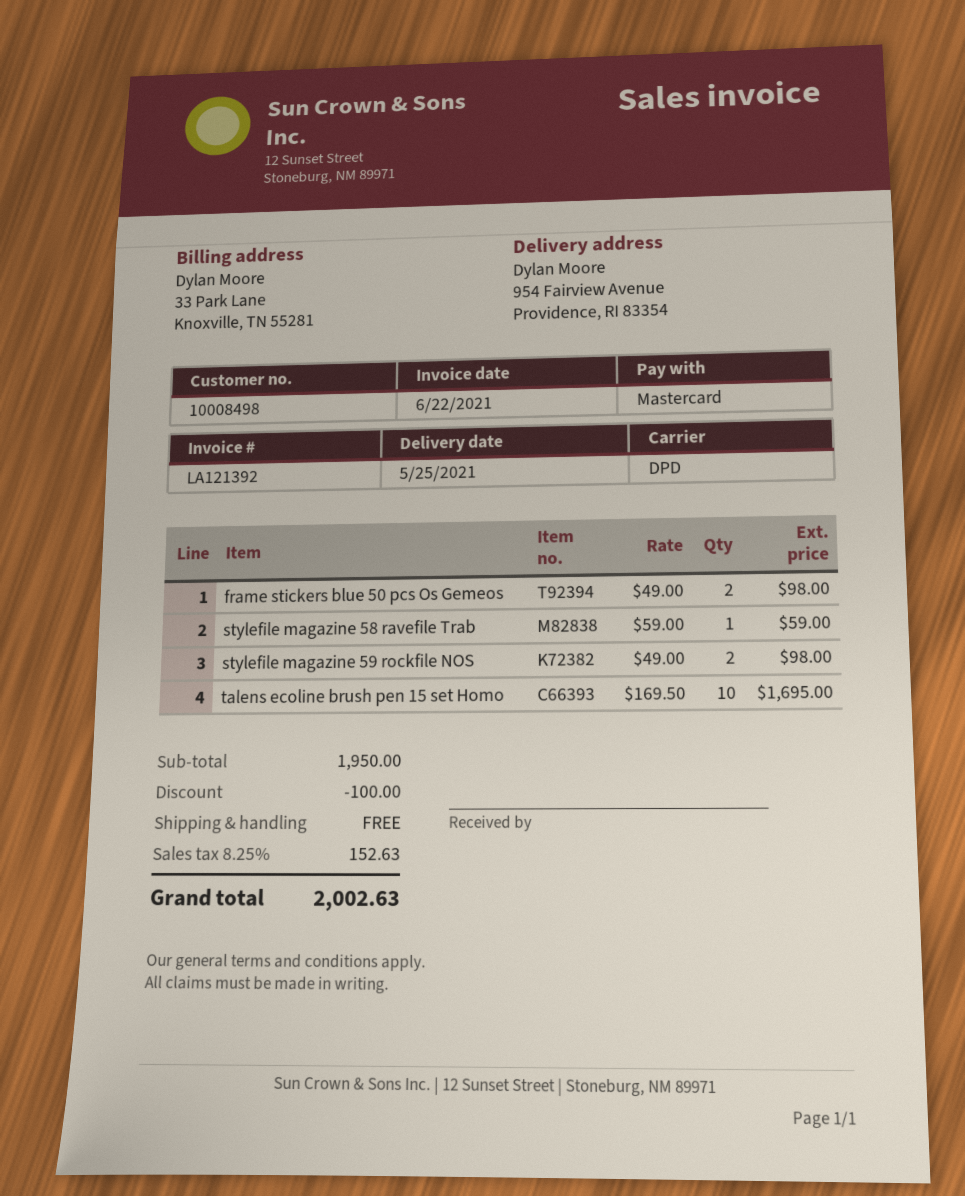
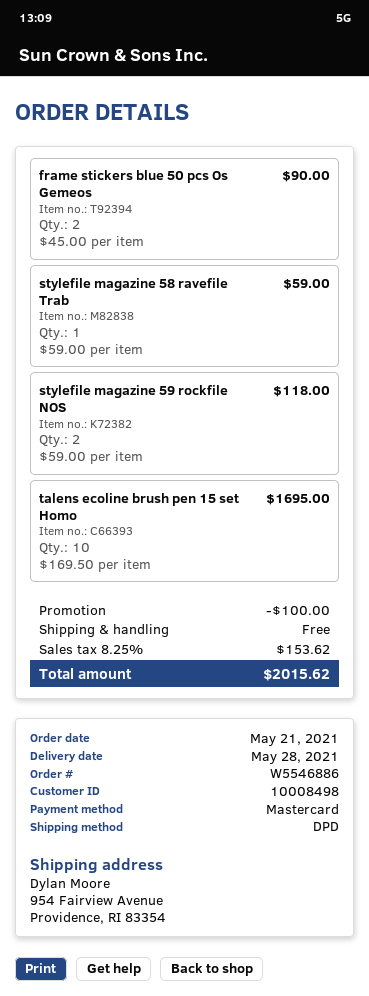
delivery date: 2021-05-25 -> 2021-05-28
frame stickers blue 50 pcs Os Gemeos: 2 x 49.00 = 98.00 -> 2 x 45.00 = 90.00
stylefile magazine 59 rockfile NOS: 2 x 49.00 = 98.00 -> 2 x 59.00 = 118.00
tax: 8.25% = 152.63 -> 8.25% = 153.62
total: 2002.63 -> 2015.62

